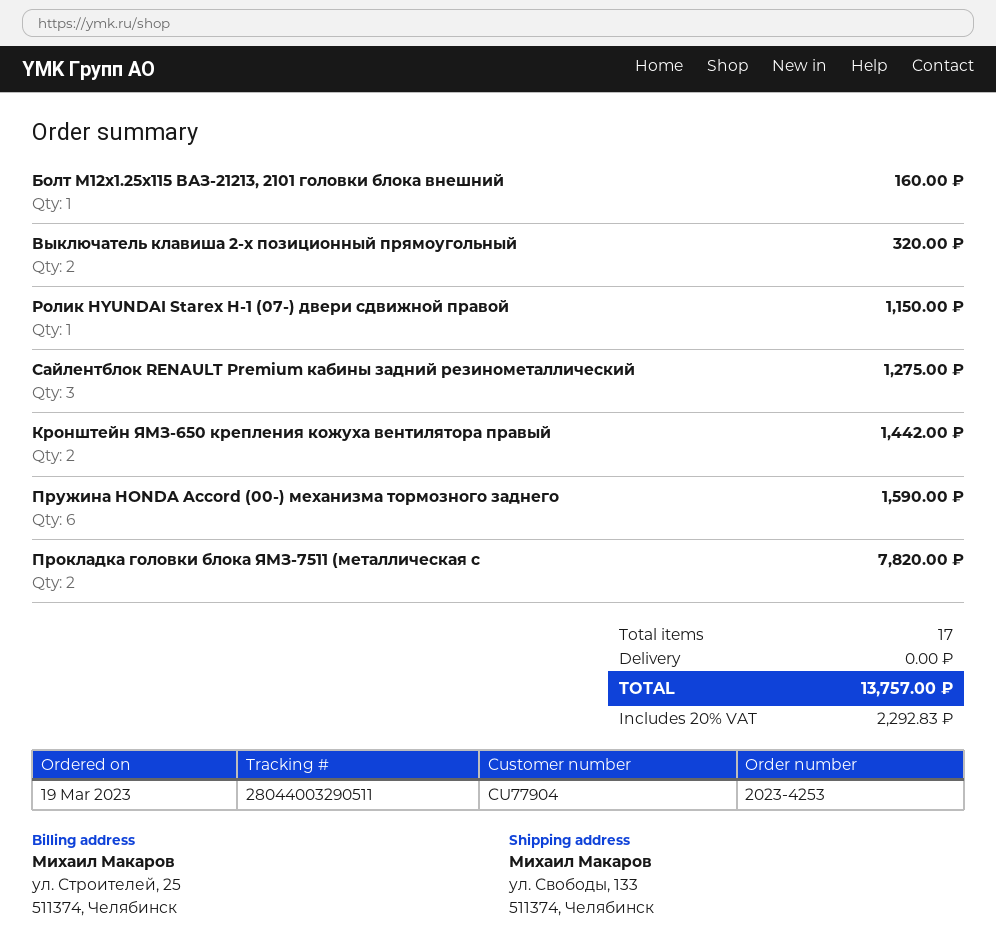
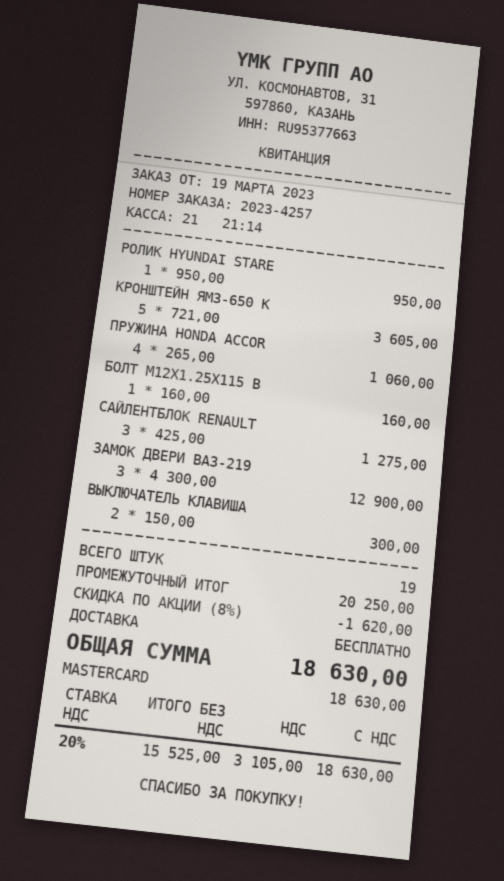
order number: 2023-4253 -> 2023-4257
Выключатель клавиша 2-х позиционный прямоугольный: 2 for 320.00 -> 2 for 300.00
Ролик HYUNDAI Starex H-1 (07-) двери сдвижной правой: 1 for 1150.00 -> 1 for 950.00
Кронштейн ЯМЗ-650 крепления кожуха вентилятора правый: 2 for 1442.00 -> 5 for 3605.00
Пружина HONDA Accord (00-) механизма тормозного заднего: 6 for 1590.00 -> 4 for 1060.00
Прокладка головки блока ЯМЗ-7511 (металлическая с: 2 for 7820.00 -> none
ЗАМОК ДВЕРИ ВАЗ-219: none -> 3 for 12900.00
total quantity: 17 -> 19
discount: none -> 8% = 1620.00
tax: 20% = 2292.83 -> 20% = 3105.00
total: 13757.00 -> 18630.00

